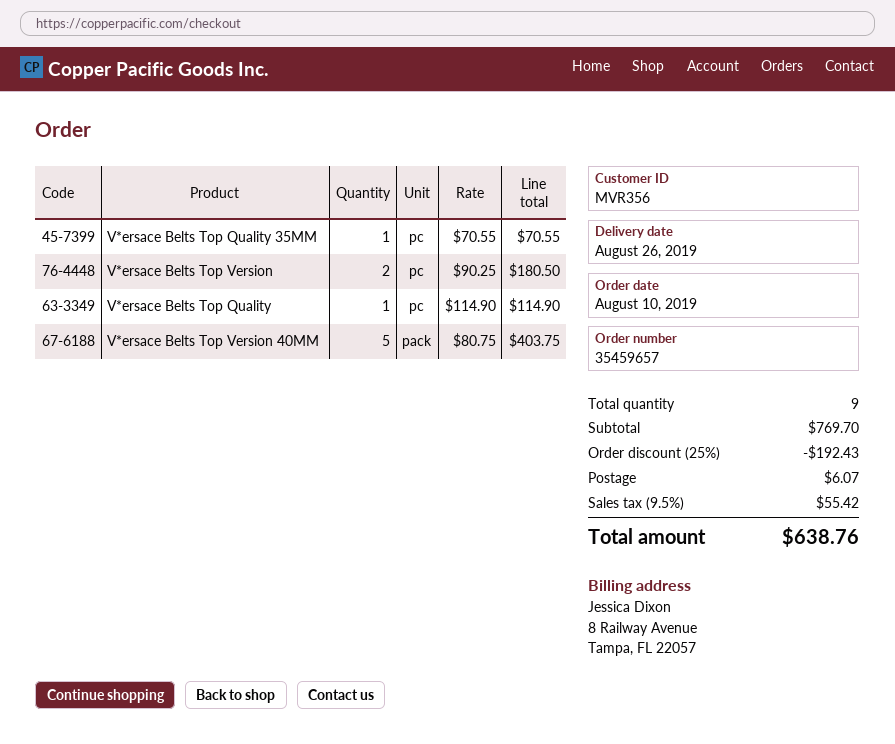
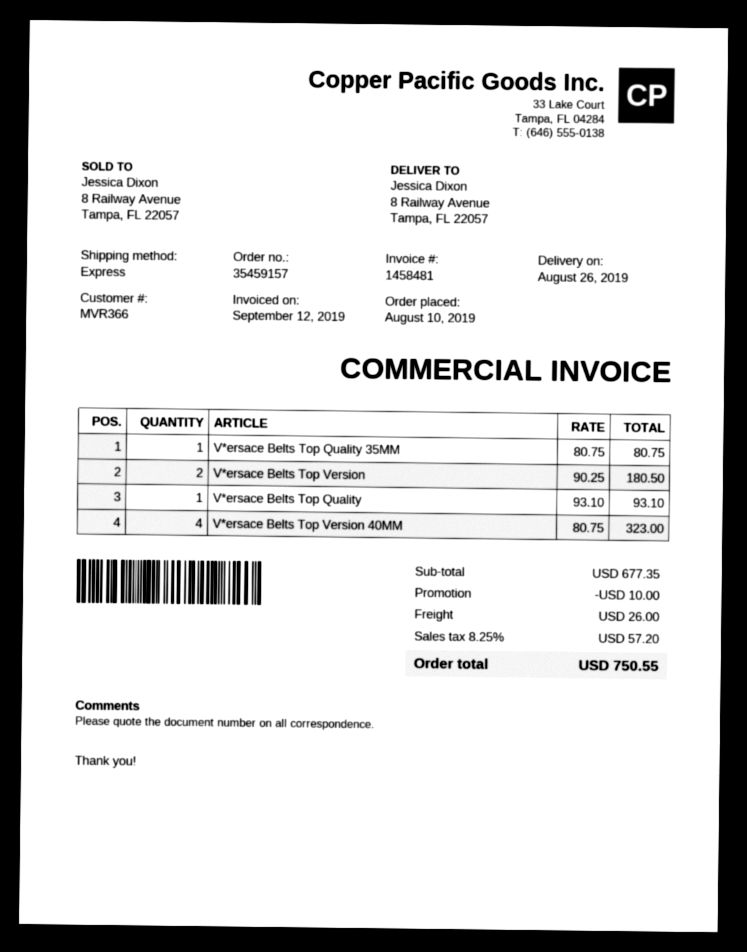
order number: 35459657 -> 35459157
customer number: MVR356 -> MVR366
V*ersace Belts Top Quality 35MM: 1 x 70.55 = 70.55 -> 1 x 80.75 = 80.75
V*ersace Belts Top Quality: 1 x 114.90 = 114.90 -> 1 x 93.10 = 93.10
V*ersace Belts Top Version 40MM: 5 x 80.75 = 403.75 -> 4 x 80.75 = 323.00
subtotal: 769.70 -> 677.35
discount: 192.43 -> 10.00
shipping: 6.07 -> 26.00
tax: 9.5% = 55.42 -> 8.25% = 57.20
total: 638.76 -> 750.55

